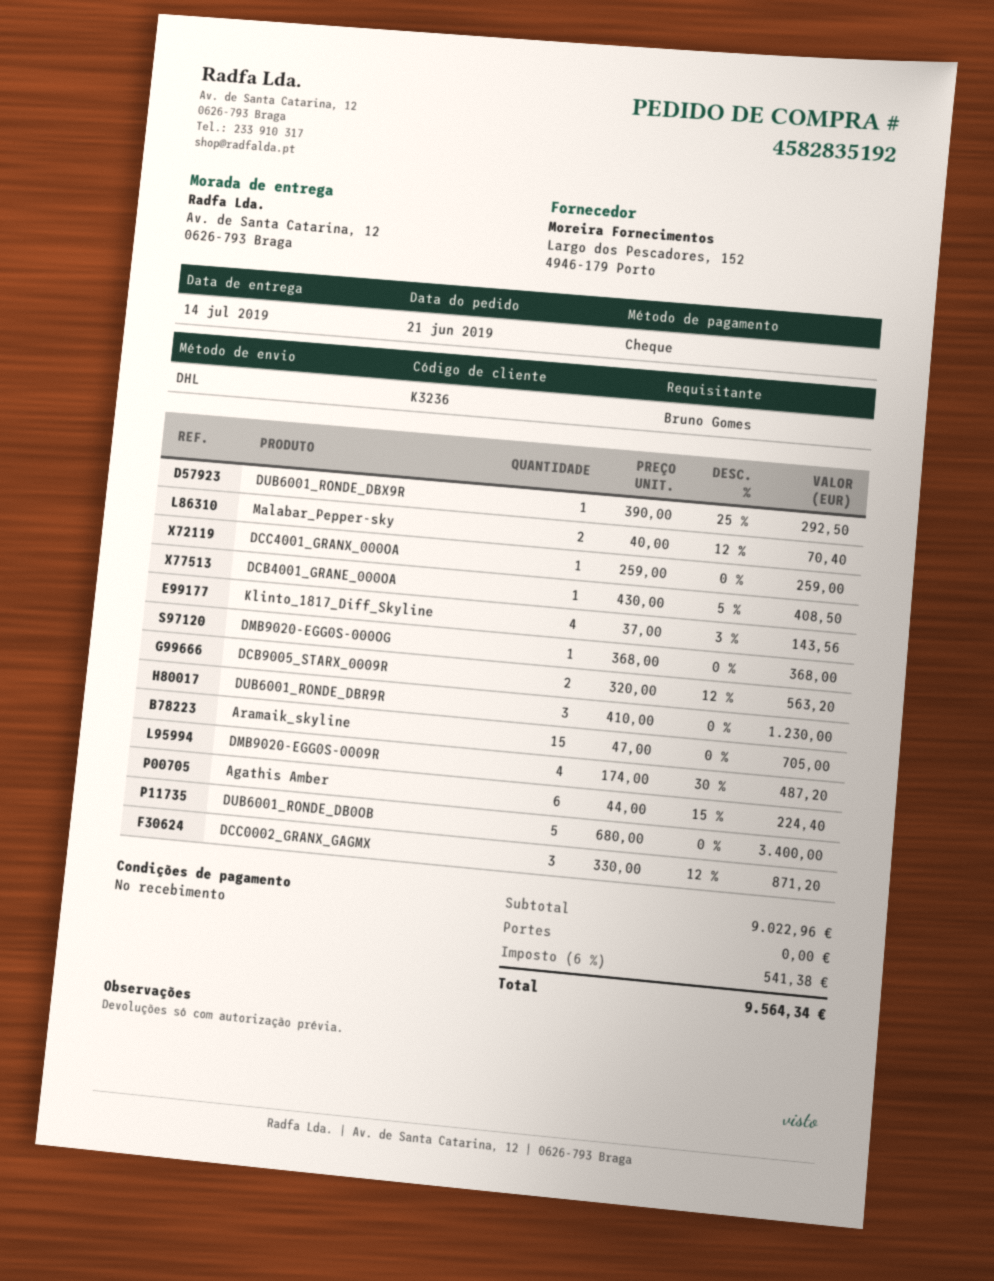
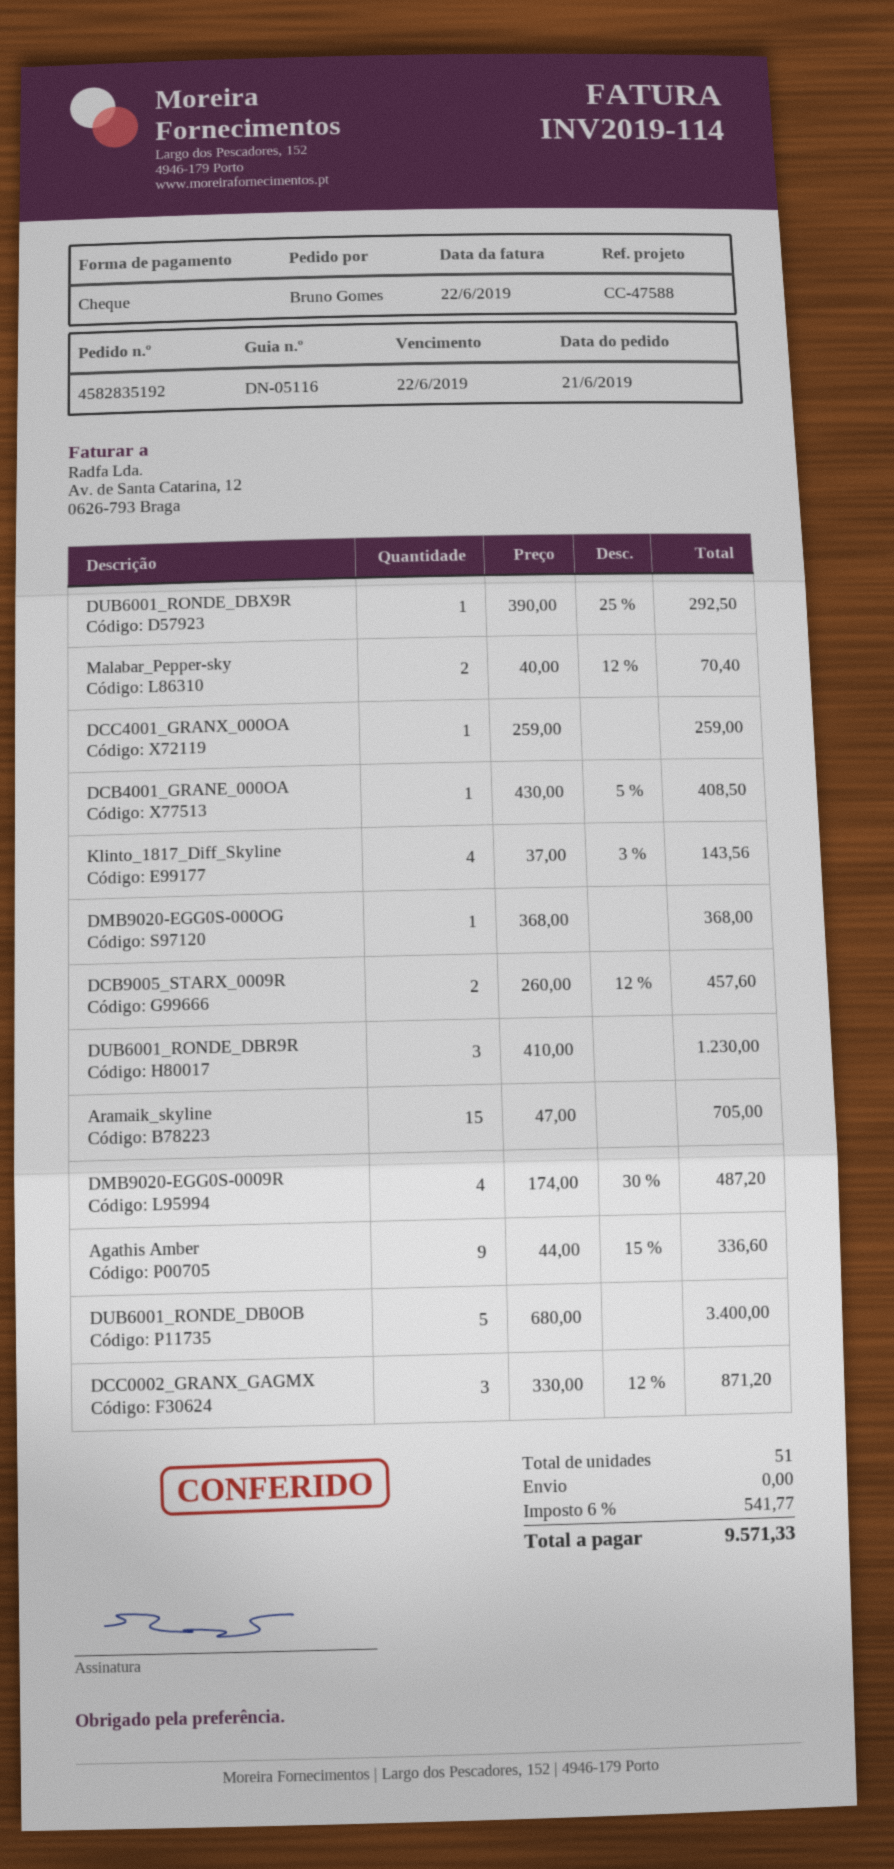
DCB9005_STARX_0009R: 2 x 320.00 - 12% = 563.20 -> 2 x 260.00 - 12% = 457.60
Agathis Amber: 6 x 44.00 - 15% = 224.40 -> 9 x 44.00 - 15% = 336.60
tax: 6% = 541.38 -> 6% = 541.77
total: 9564.34 -> 9571.33

